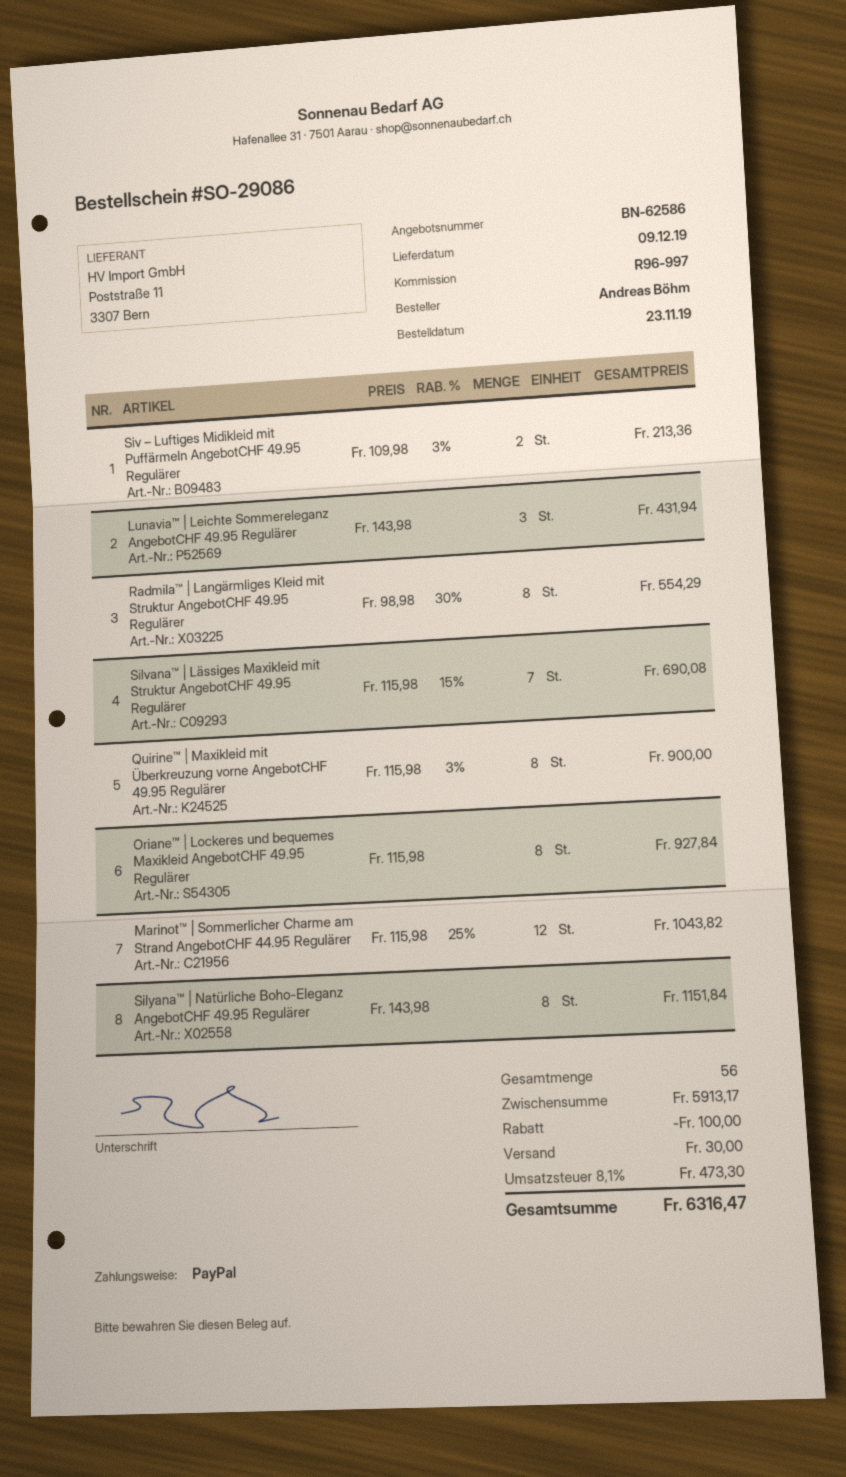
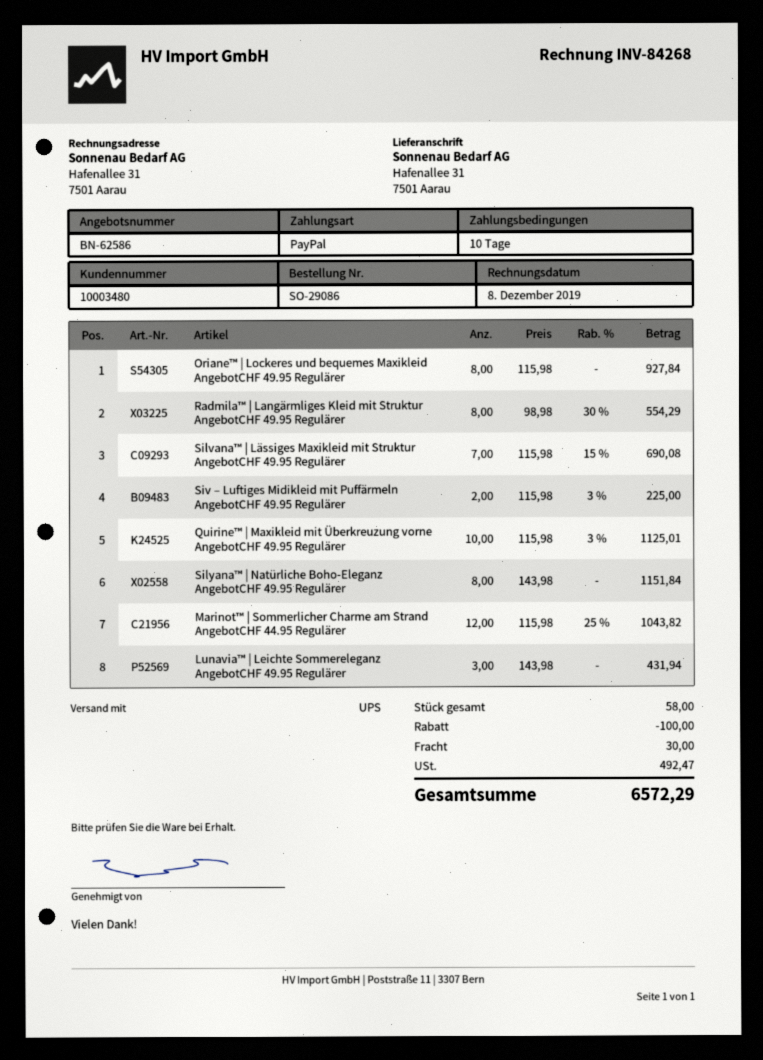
Siv – Luftiges Midikleid mit Puffärmeln AngebotCHF 49.95 Regulärer: 2 x 109.98 - 3% = 213.36 -> 2 x 115.98 - 3% = 225.00
Quirine™ | Maxikleid mit Überkreuzung vorne AngebotCHF 49.95 Regulärer: 8 x 115.98 - 3% = 900.00 -> 10 x 115.98 - 3% = 1125.01
total quantity: 56 -> 58
tax: 473.30 -> 492.47
total: 6316.47 -> 6572.29

